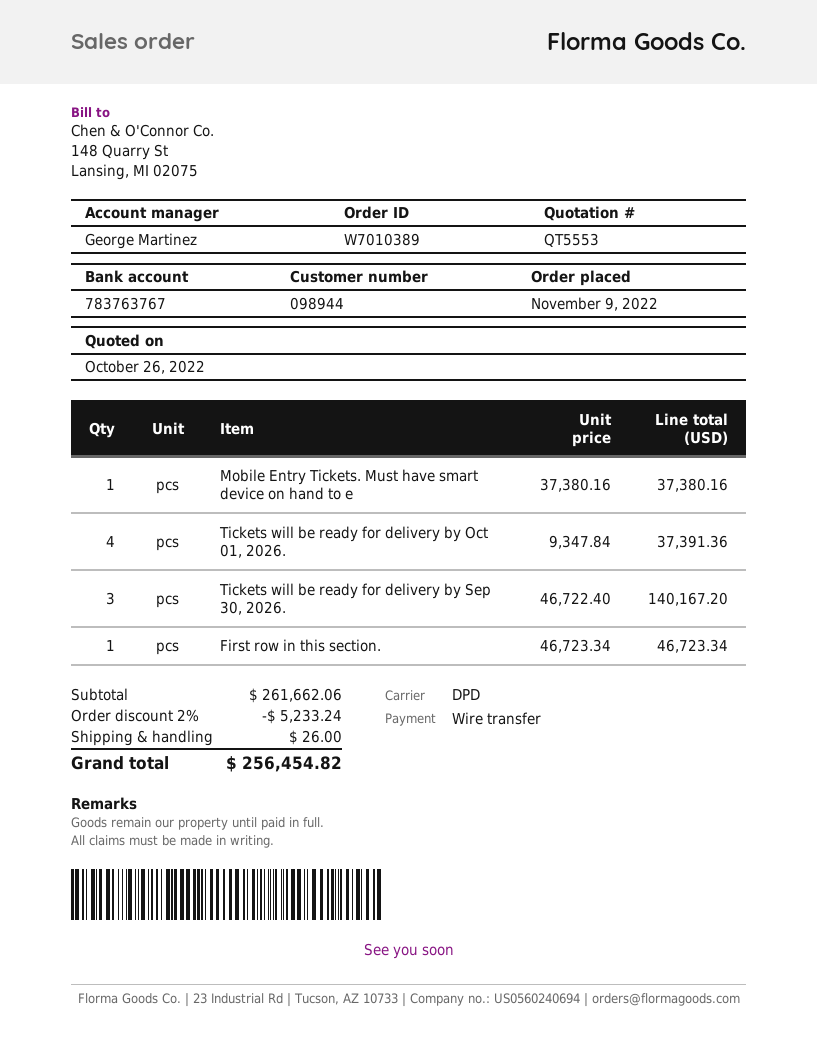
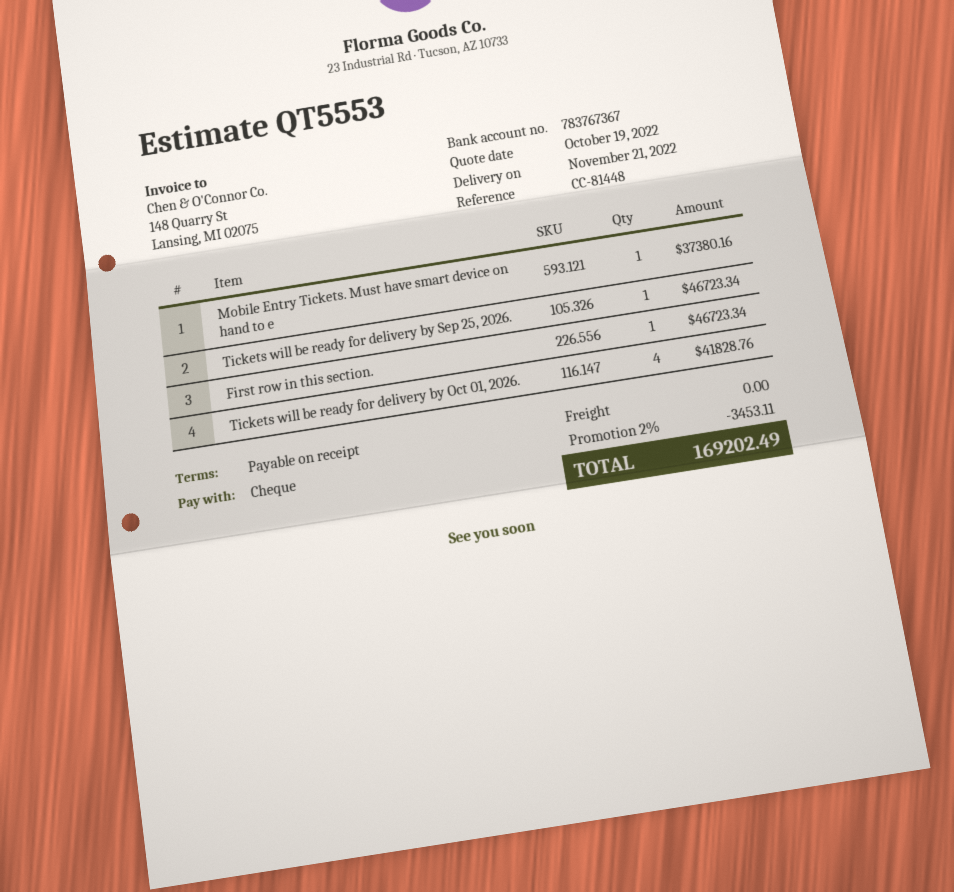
quote date: 2022-10-26 -> 2022-10-19
payment method: bank transfer -> cheque
bank account: 783763767 -> 783767367
Tickets will be ready for delivery by Oct 01, 2026.: 4 for 37391.36 -> 4 for 41828.76
Tickets will be ready for delivery by Sep 30, 2026.: 3 for 140167.20 -> none
Tickets will be ready for delivery by Sep 25, 2026.: none -> 1 for 46723.34
discount: 2% = 5233.24 -> 2% = 3453.11
shipping: 26.00 -> 0.00
total: 256454.82 -> 169202.49

